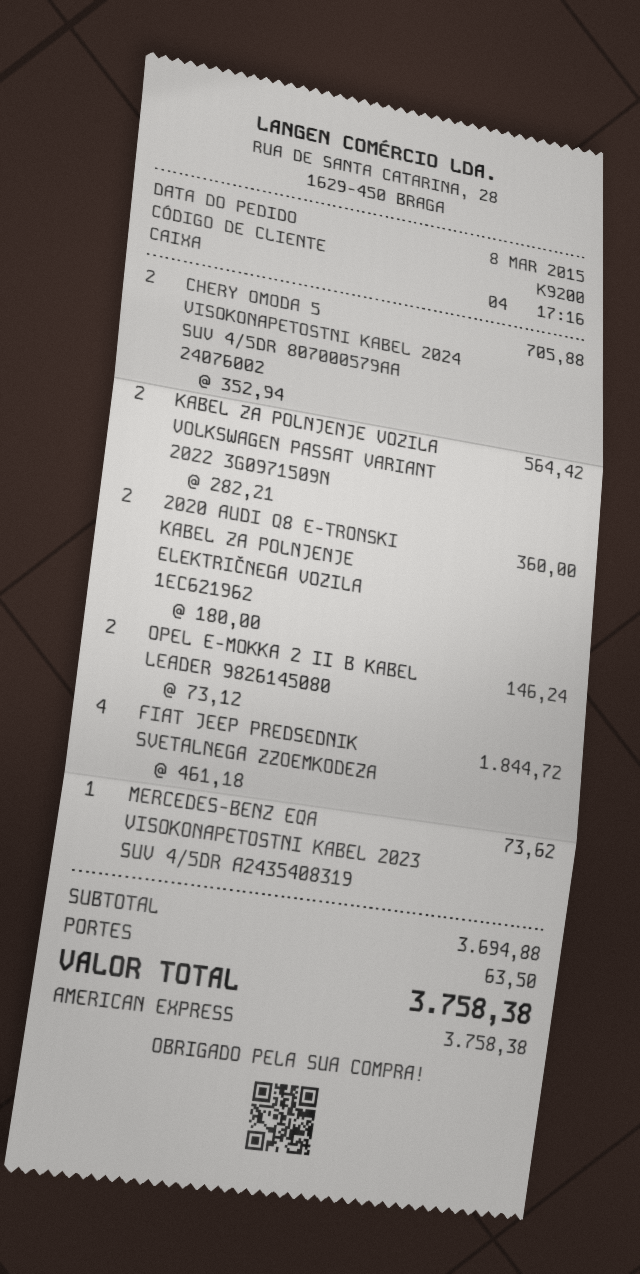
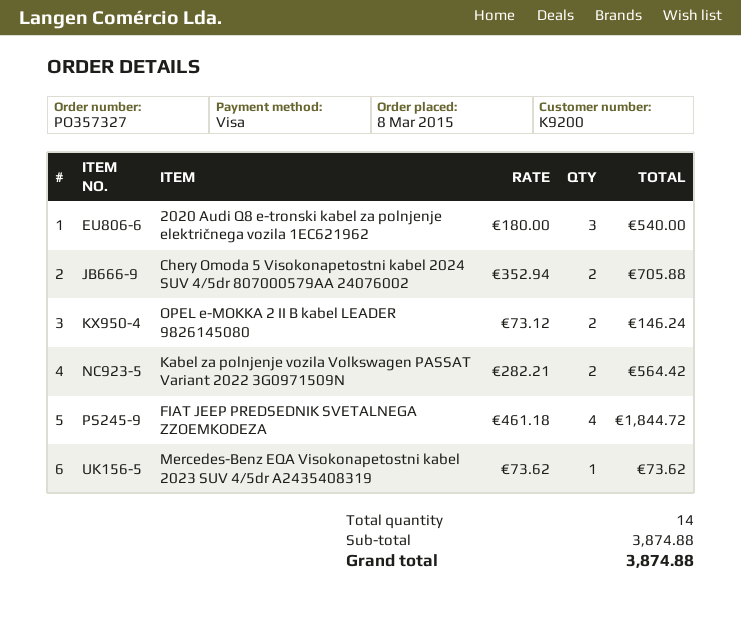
payment method: American Express -> Visa
2020 AUDI Q8 E-TRONSKI KABEL ZA POLNJENJE ELEKTRIČNEGA VOZILA 1EC621962: 2 x 180.00 = 360.00 -> 3 x 180.00 = 540.00
subtotal: 3694.88 -> 3874.88
shipping: 63.50 -> none
total: 3758.38 -> 3874.88

